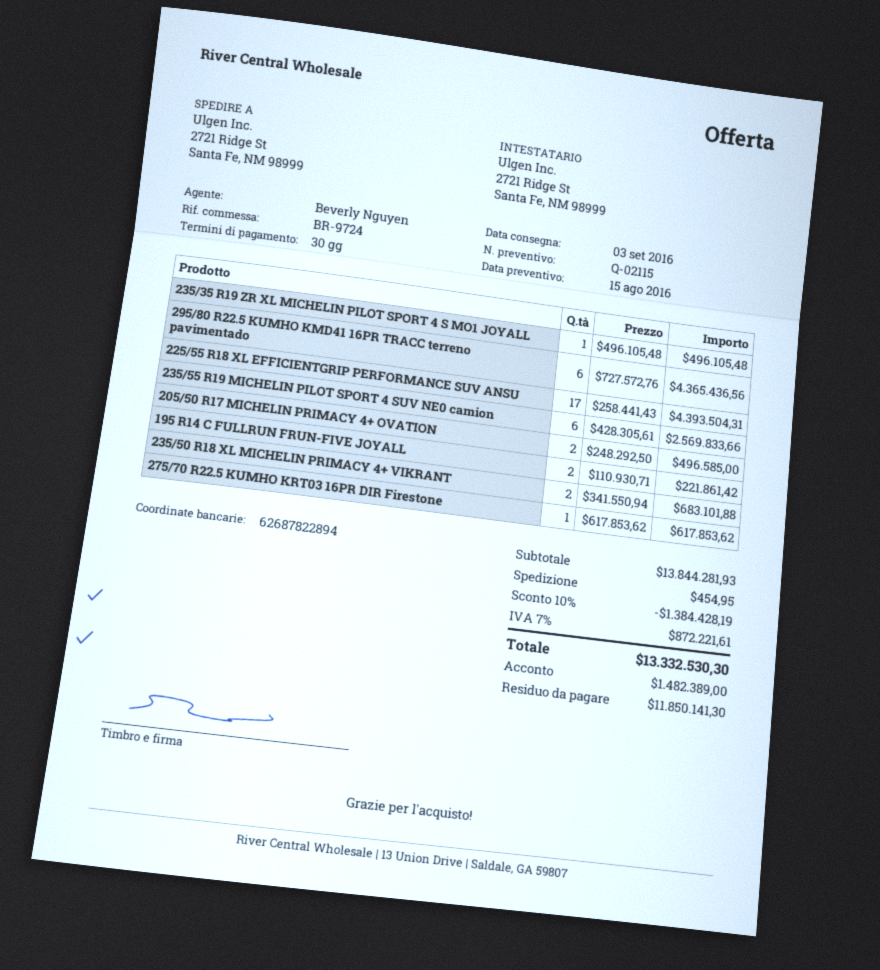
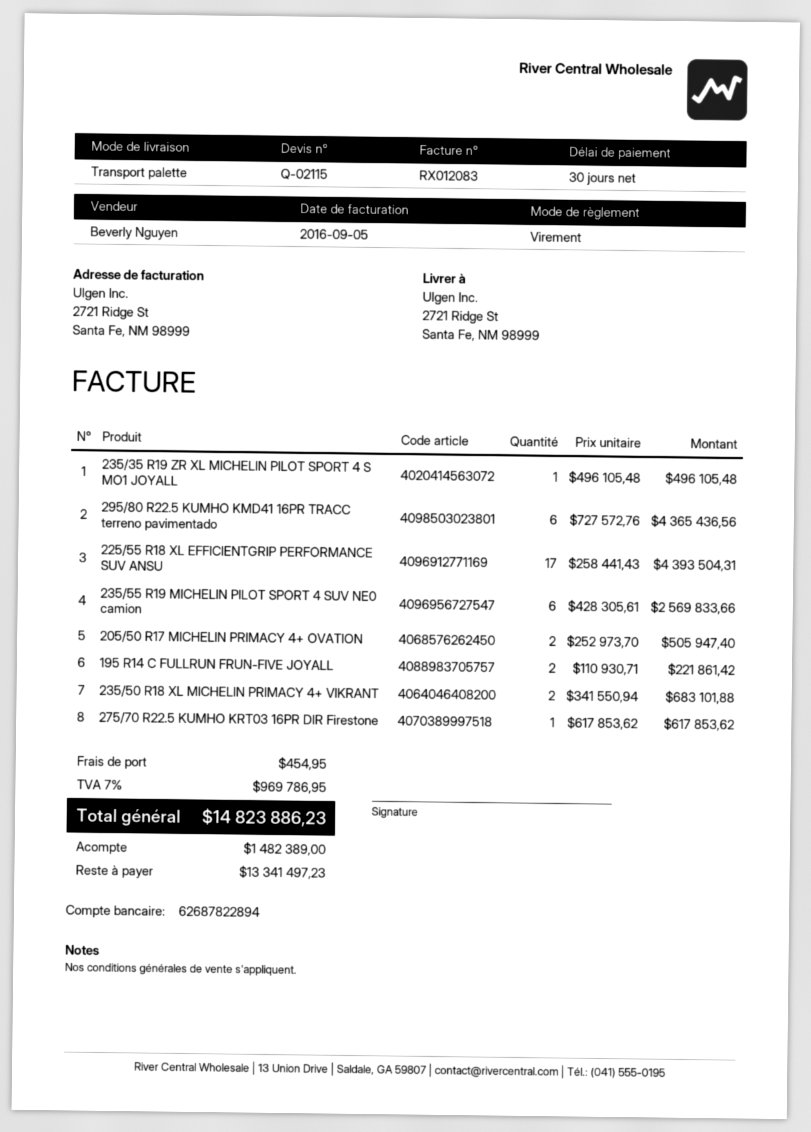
205/50 R17 MICHELIN PRIMACY 4+ OVATION: 2 x 248292.50 = 496585.00 -> 2 x 252973.70 = 505947.40
discount: 10% = 1384428.19 -> none
tax: 7% = 872221.61 -> 7% = 969786.95
total: 13332530.30 -> 14823886.23
balance: 11850141.30 -> 13341497.23

